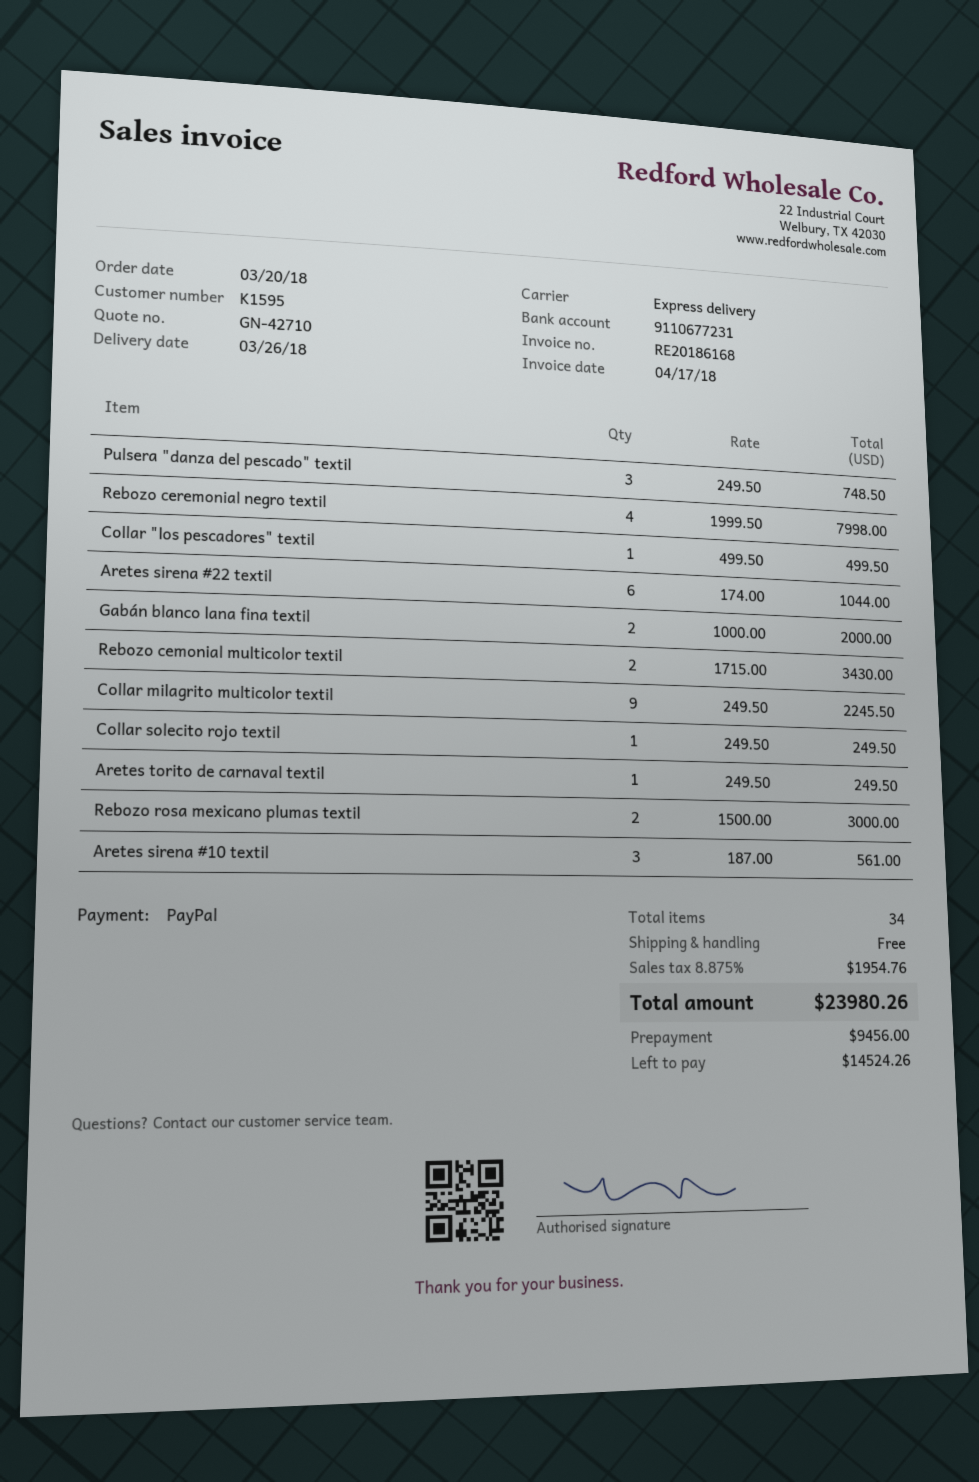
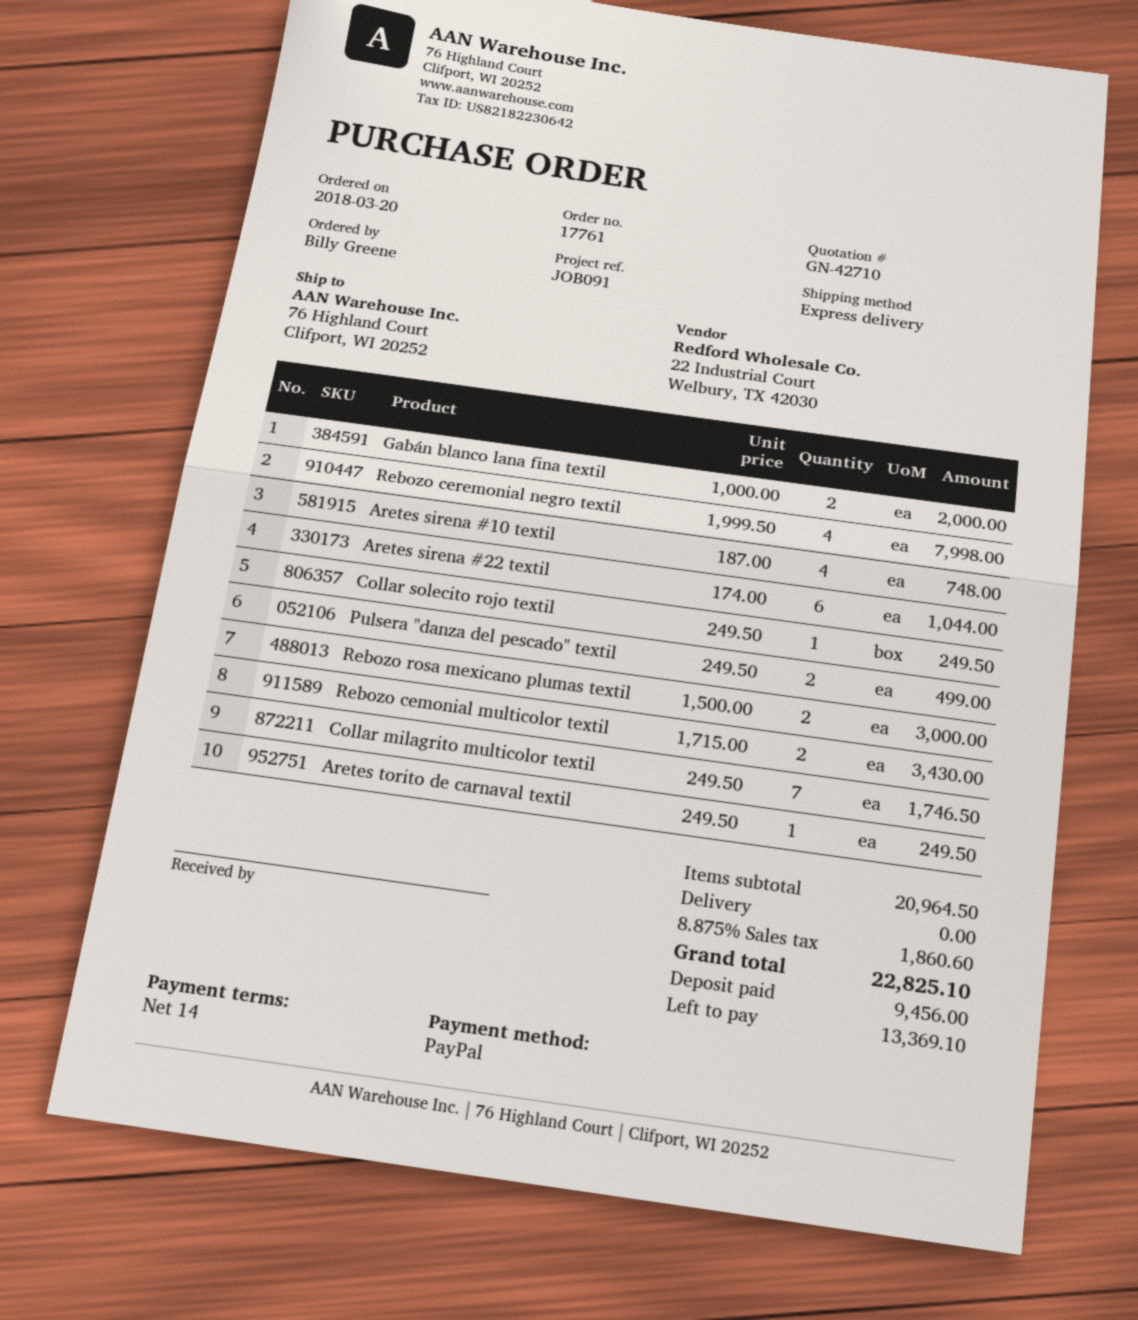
Pulsera "danza del pescado" textil: 3 x 249.50 = 748.50 -> 2 x 249.50 = 499.00
Collar "los pescadores" textil: 1 x 499.50 = 499.50 -> none
Collar milagrito multicolor textil: 9 x 249.50 = 2245.50 -> 7 x 249.50 = 1746.50
Aretes sirena #10 textil: 3 x 187.00 = 561.00 -> 4 x 187.00 = 748.00
tax: 8.875% = 1954.76 -> 8.875% = 1860.60
total: 23980.26 -> 22825.10
balance: 14524.26 -> 13369.10

